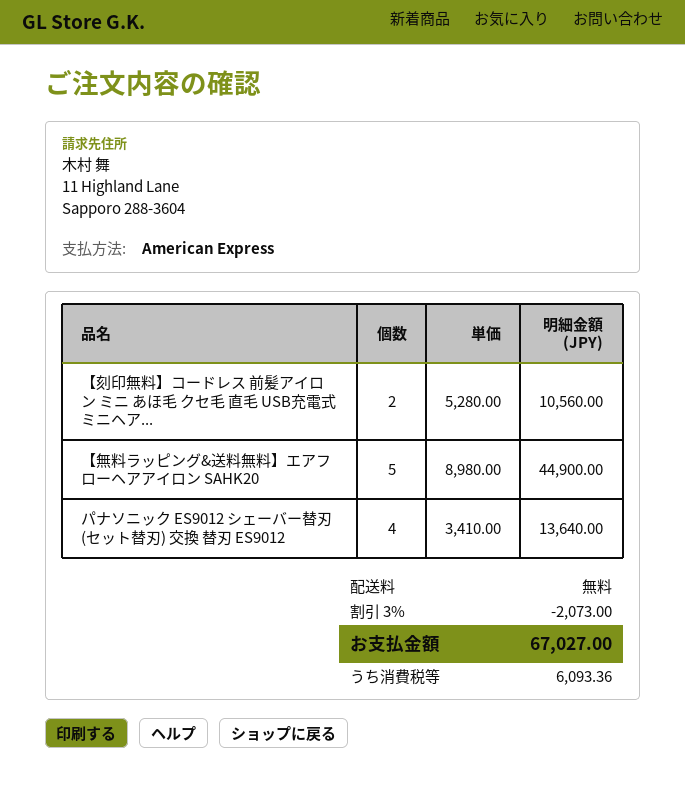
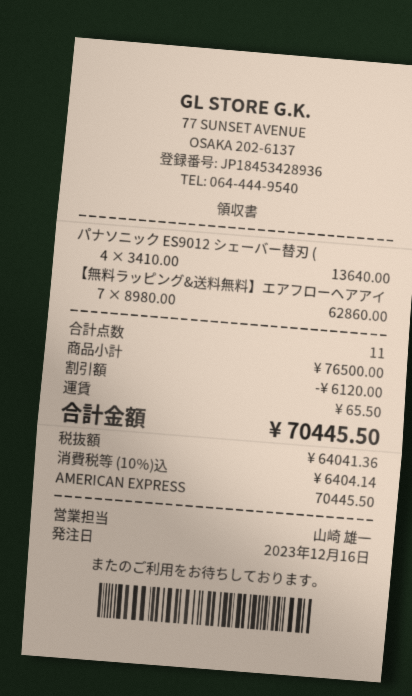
【刻印無料】コードレス 前髪アイロン ミニ あほ毛 クセ毛 直毛 USB充電式 ミニヘア...: 2 x 5280.00 = 10560.00 -> none
【無料ラッピング&送料無料】エアフローヘアアイロン SAHK20: 5 x 8980.00 = 44900.00 -> 7 x 8980.00 = 62860.00
discount: 2073.00 -> 6120.00
shipping: 0.00 -> 65.50
tax: 6093.36 -> 6404.14
total: 67027.00 -> 70445.50

